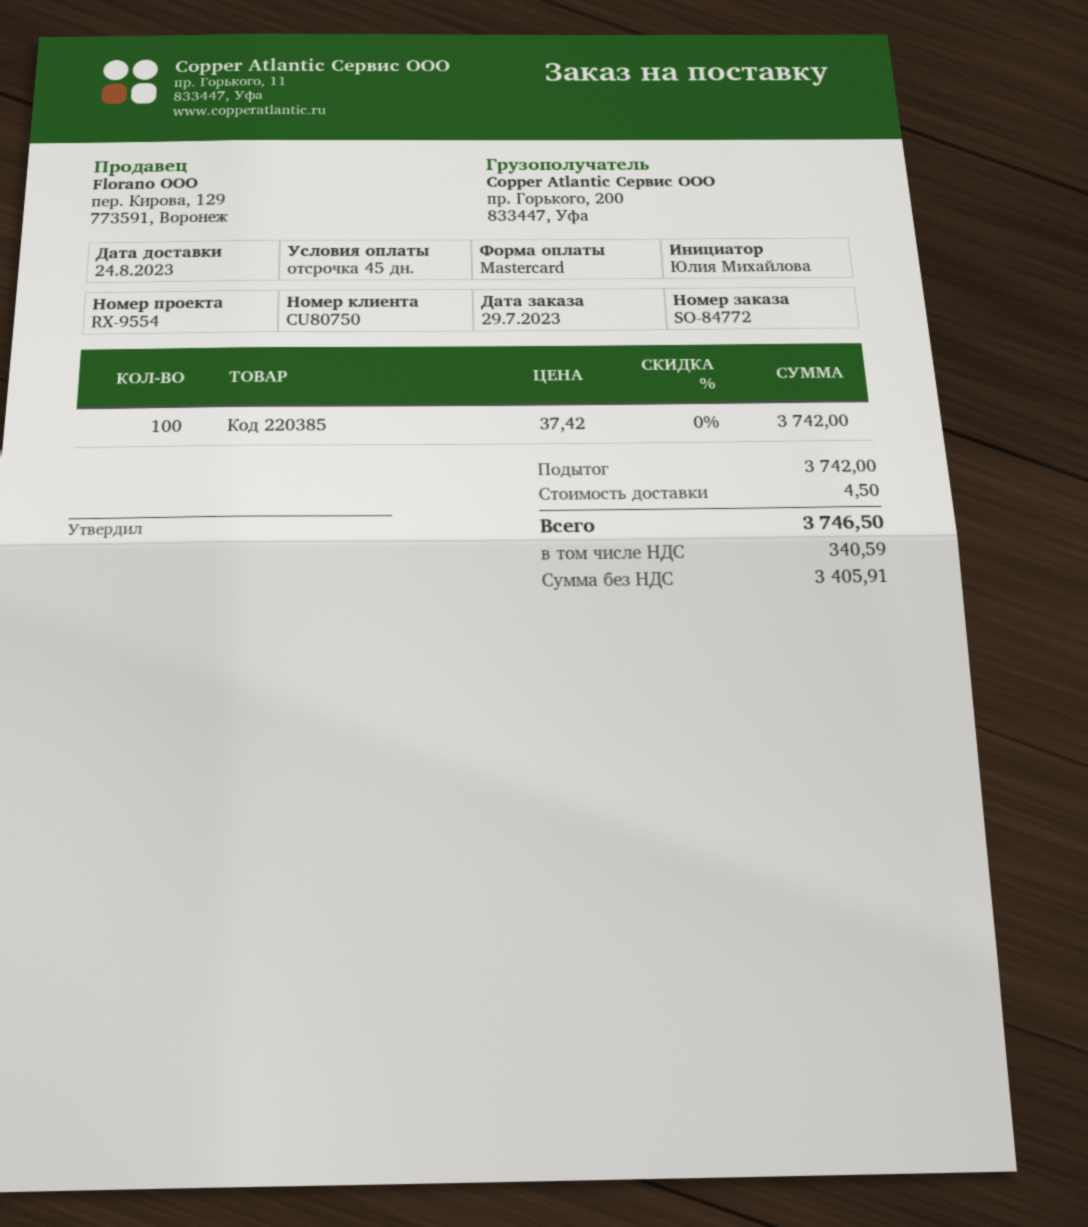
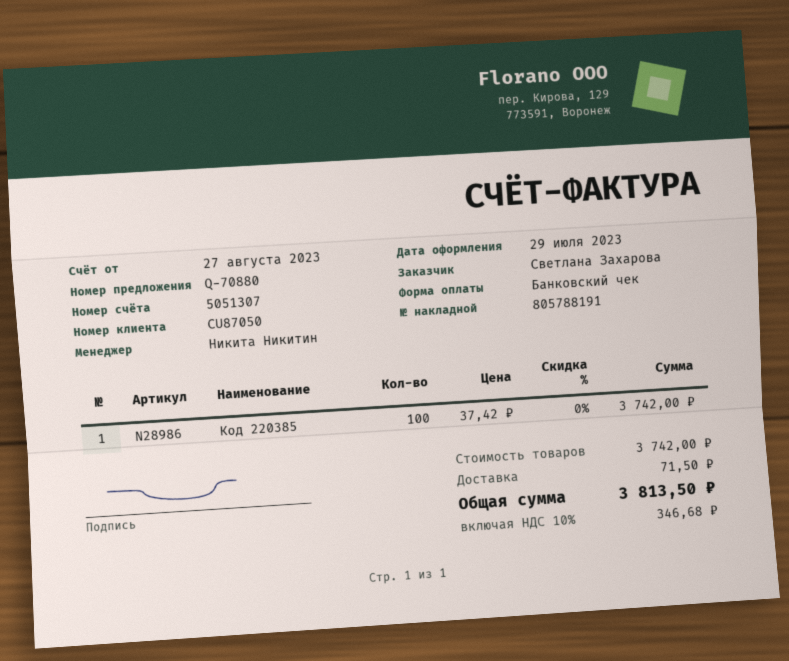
customer number: CU80750 -> CU87050
ordered by: Юлия Михайлова -> Светлана Захарова
payment method: Mastercard -> cheque
shipping: 4.50 -> 71.50
tax: 340.59 -> 346.68
total: 3746.50 -> 3813.50

